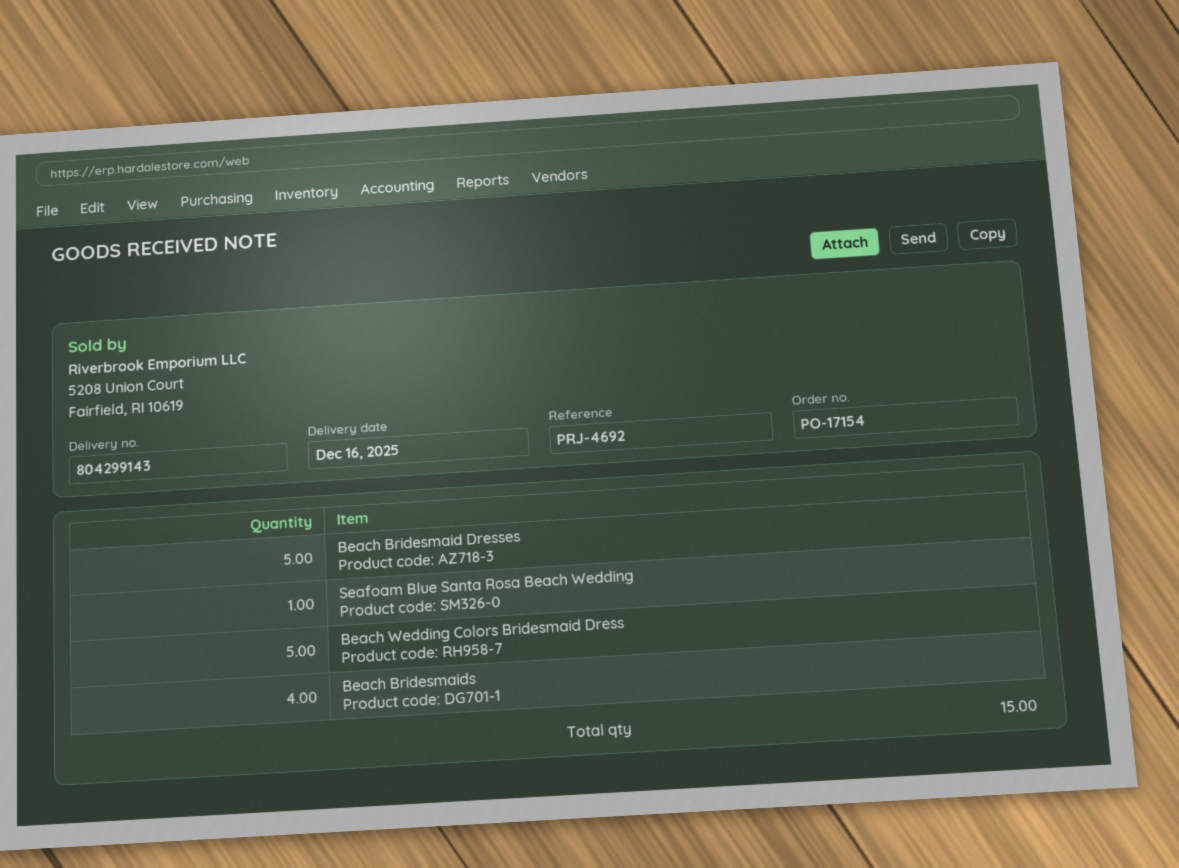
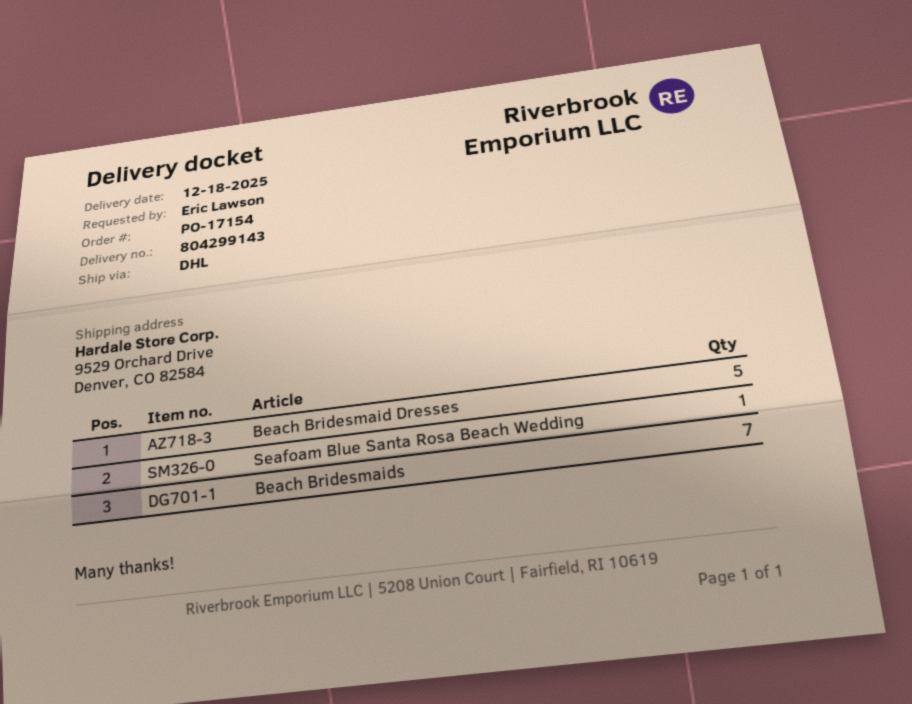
delivery date: 2025-12-16 -> 2025-12-18
Beach Wedding Colors Bridesmaid Dress: 5 -> none
Beach Bridesmaids: 4 -> 7

